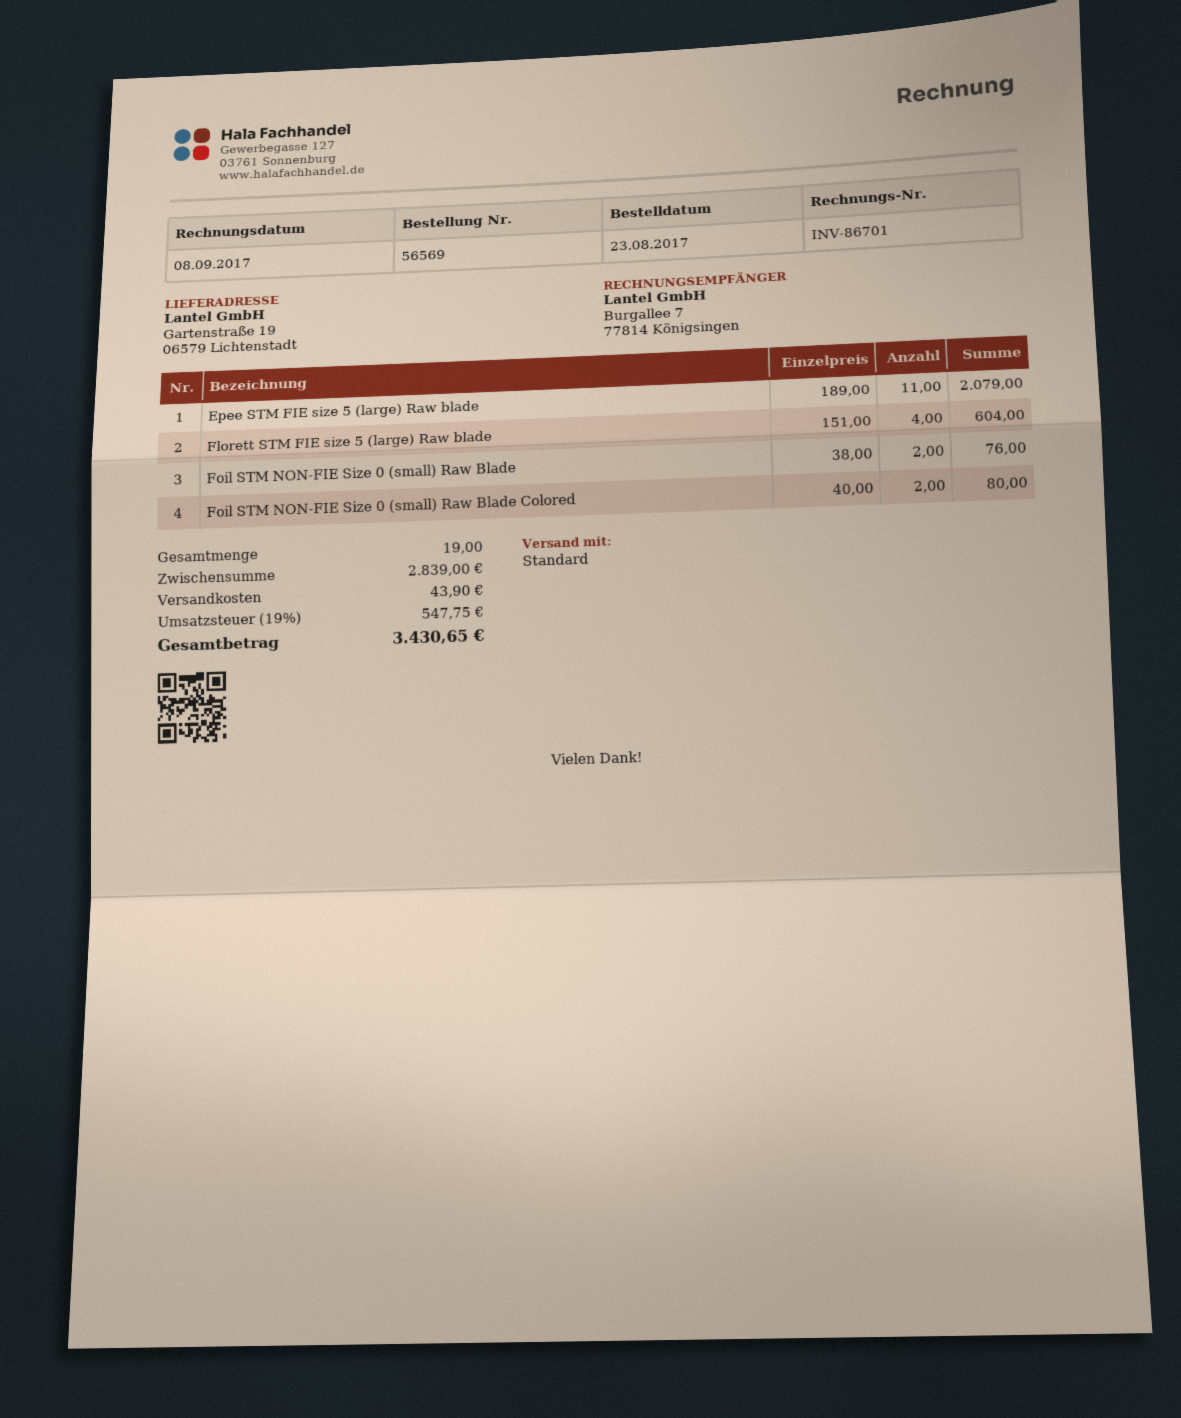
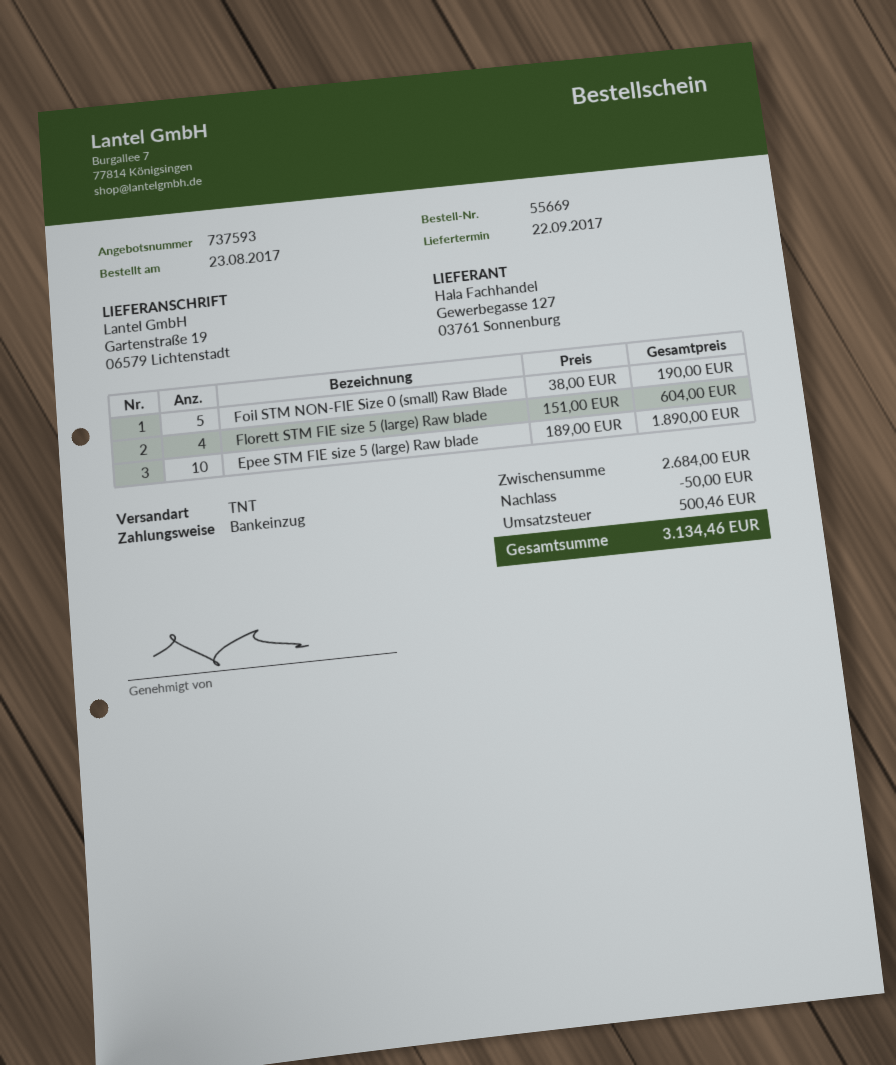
order number: 56569 -> 55669
shipping method: standard -> TNT
Epee STM FIE size 5 (large) Raw blade: 11 x 189.00 = 2079.00 -> 10 x 189.00 = 1890.00
Foil STM NON-FIE Size 0 (small) Raw Blade: 2 x 38.00 = 76.00 -> 5 x 38.00 = 190.00
Foil STM NON-FIE Size 0 (small) Raw Blade Colored: 2 x 40.00 = 80.00 -> none
subtotal: 2839.00 -> 2684.00
discount: none -> 50.00
shipping: 43.90 -> none
tax: 547.75 -> 500.46
total: 3430.65 -> 3134.46

